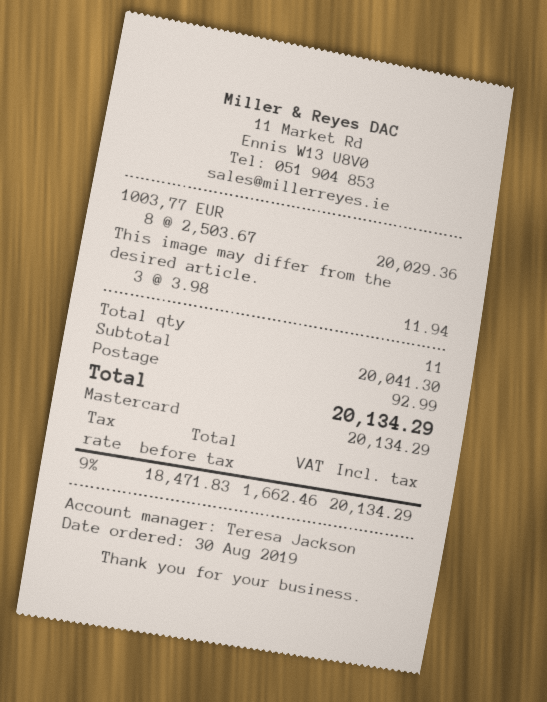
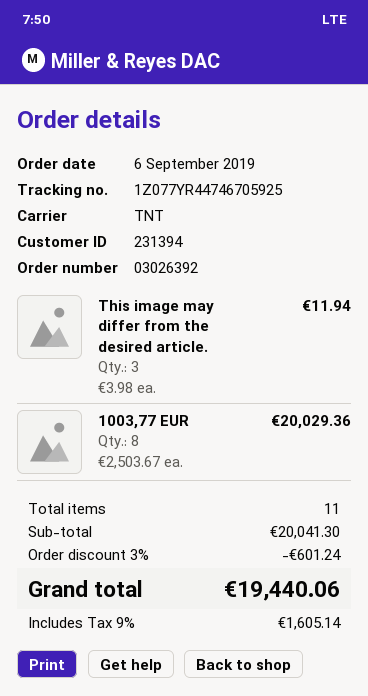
order date: 2019-08-30 -> 2019-09-06
discount: none -> 3% = 601.24
shipping: 92.99 -> none
tax: 9% = 1662.46 -> 9% = 1605.14
total: 20134.29 -> 19440.06

